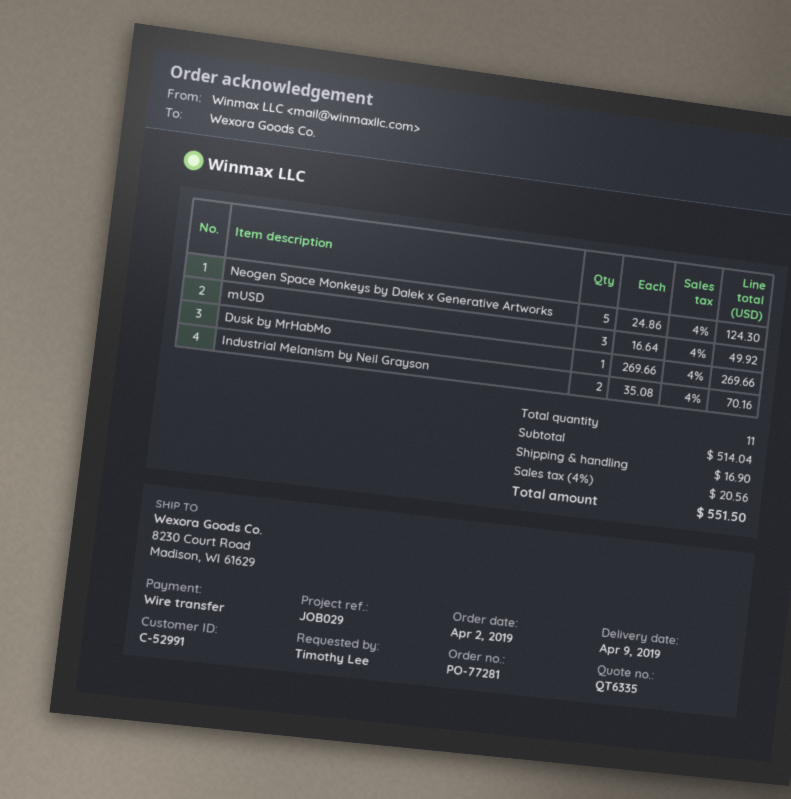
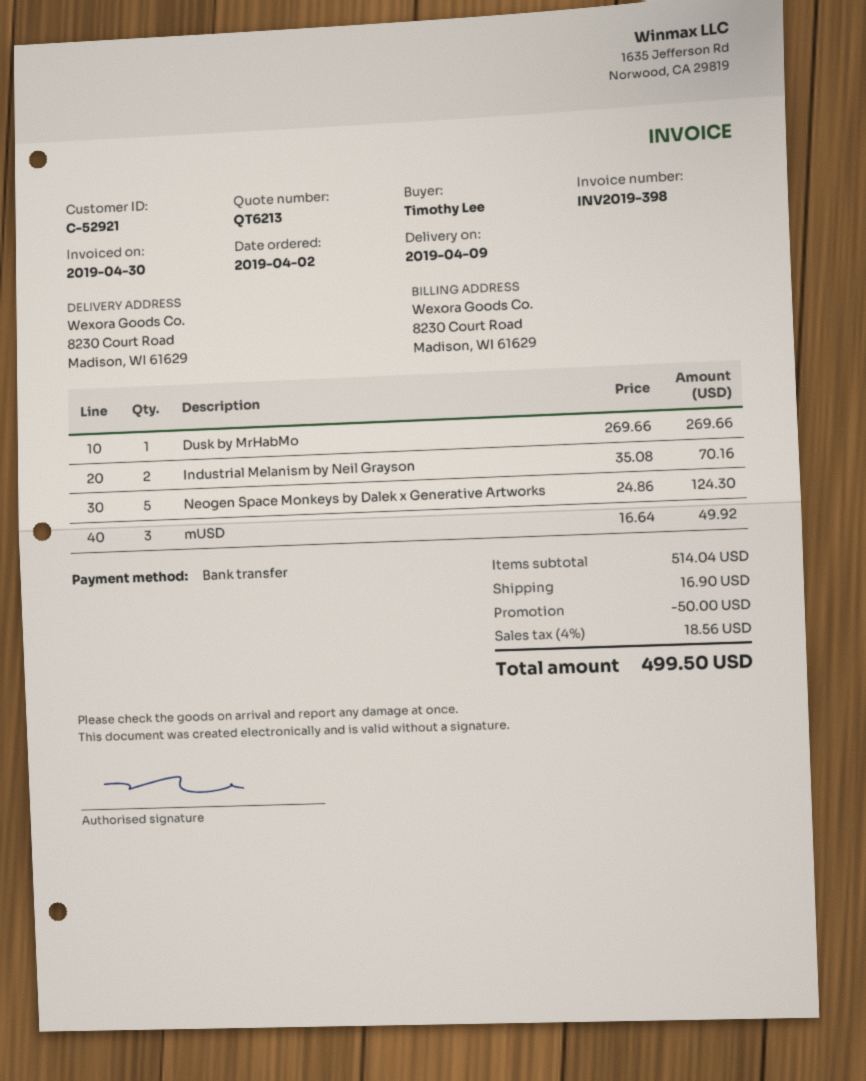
quote number: QT6335 -> QT6213
customer number: C-52991 -> C-52921
discount: none -> 50.00
tax: 4% = 20.56 -> 4% = 18.56
total: 551.50 -> 499.50

